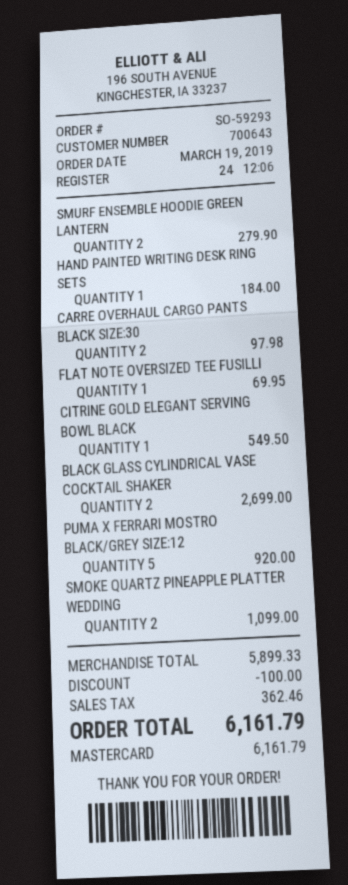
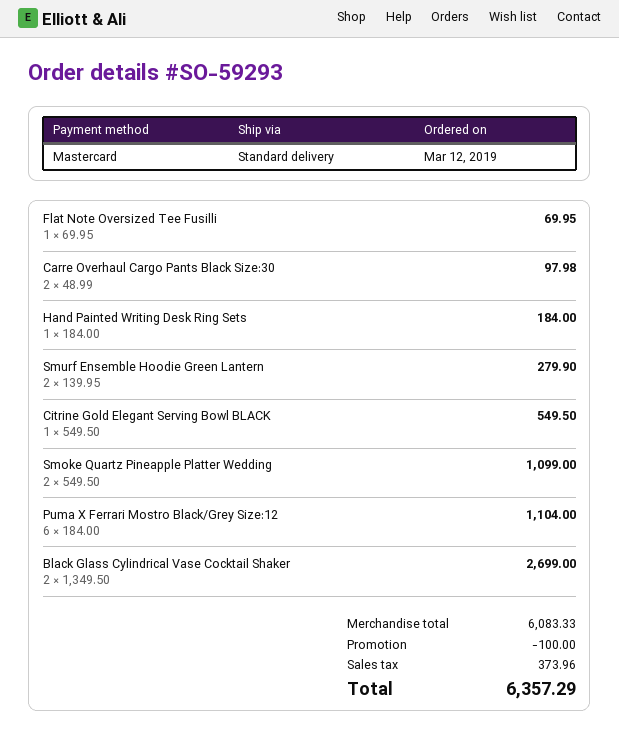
order date: 2019-03-19 -> 2019-03-12
PUMA X FERRARI MOSTRO BLACK/GREY SIZE:12: 5 for 920.00 -> 6 for 1104.00
subtotal: 5899.33 -> 6083.33
tax: 362.46 -> 373.96
total: 6161.79 -> 6357.29

